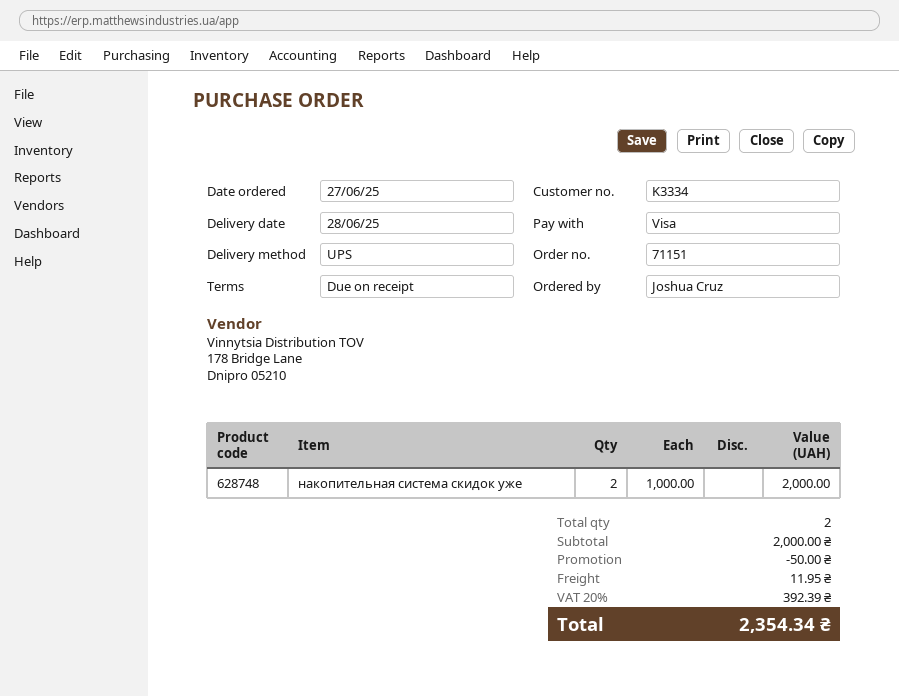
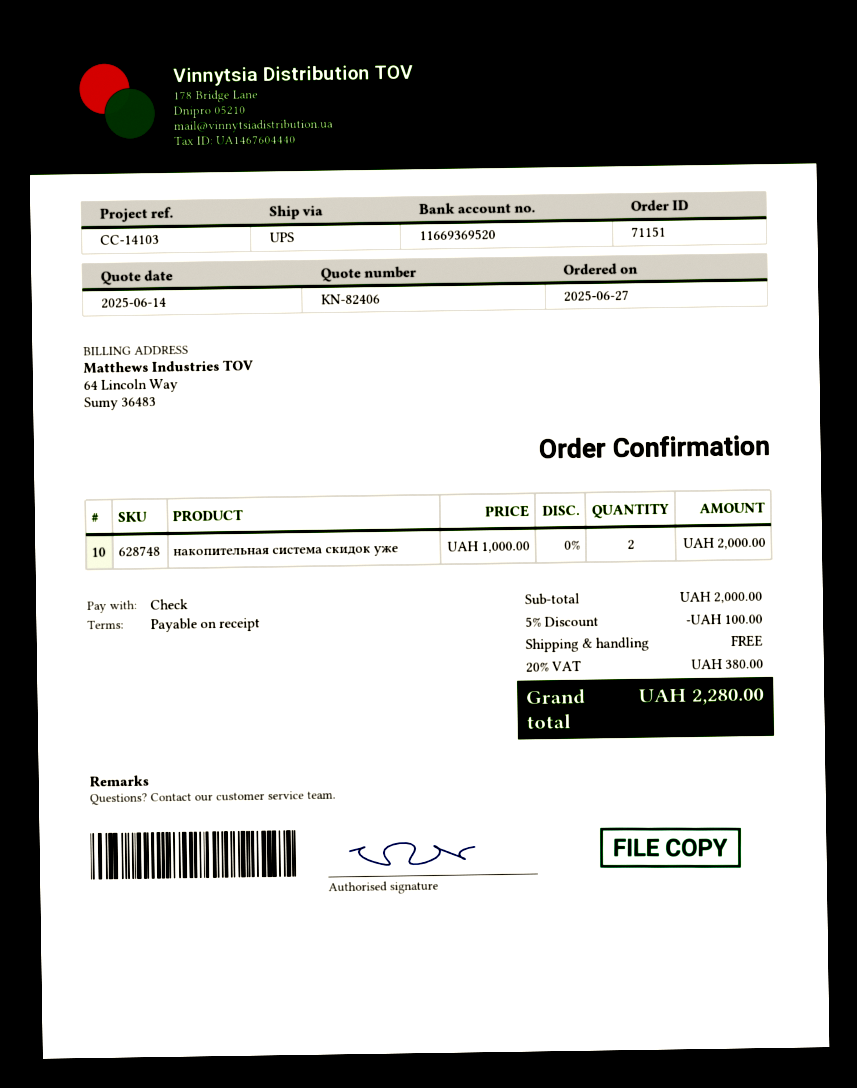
payment method: Visa -> cheque
discount: 50.00 -> 100.00
shipping: 11.95 -> 0.00
tax: 20% = 392.39 -> 20% = 380.00
total: 2354.34 -> 2280.00

